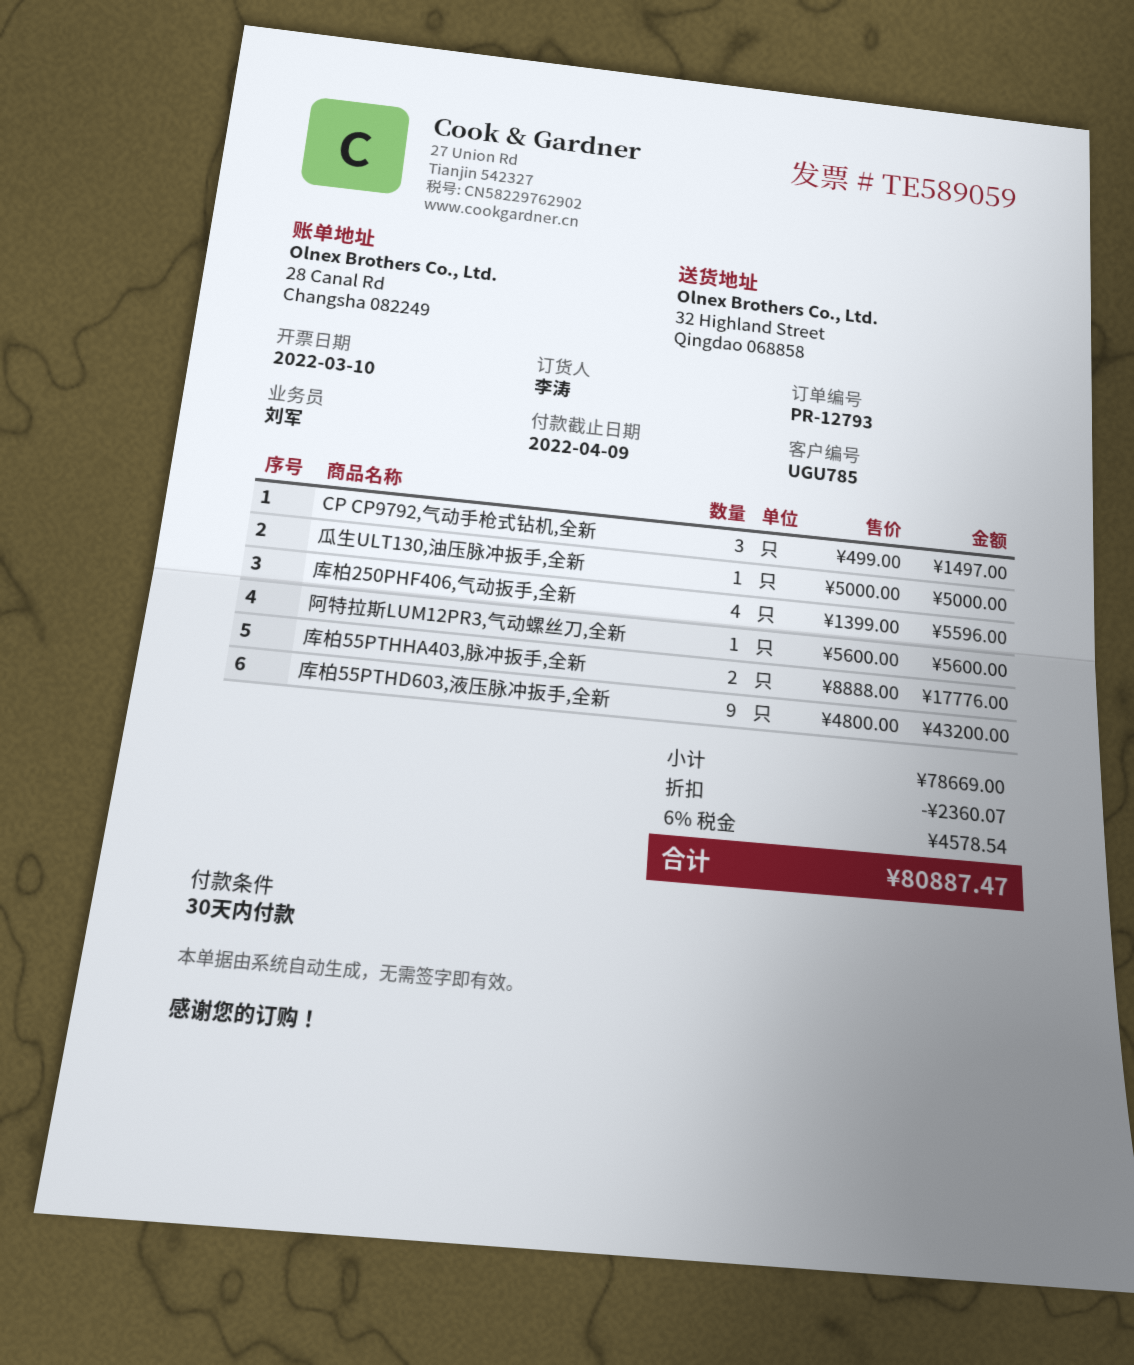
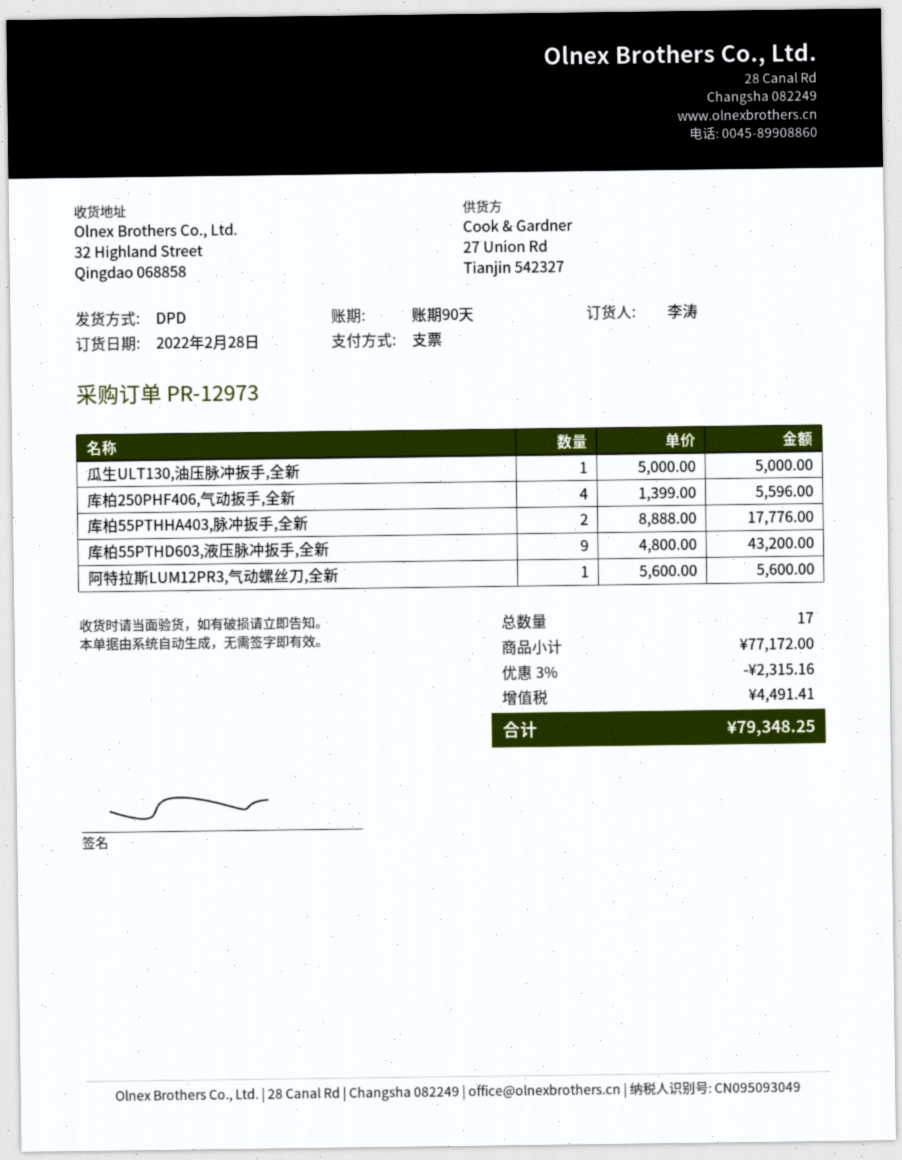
order number: PR-12793 -> PR-12973
payment terms: 30 days -> 90 days
CP CP9792,气动手枪式钻机,全新: 3 x 499.00 = 1497.00 -> none
subtotal: 78669.00 -> 77172.00
discount: 2360.07 -> 2315.16
tax: 4578.54 -> 4491.41
total: 80887.47 -> 79348.25

